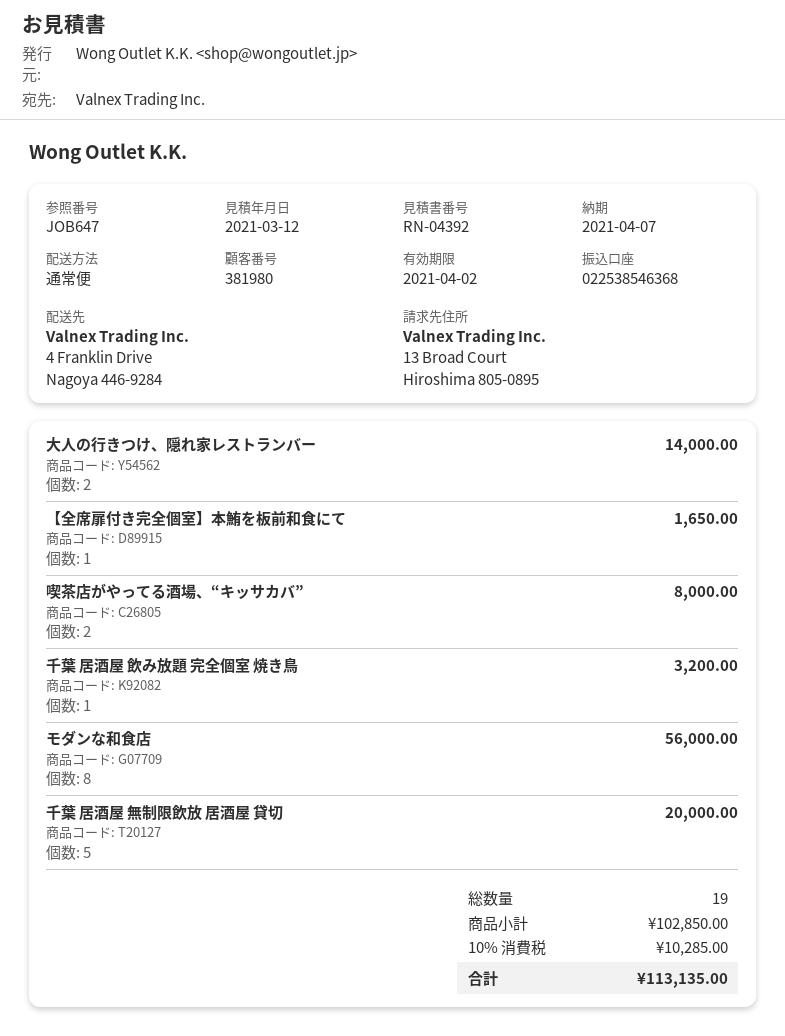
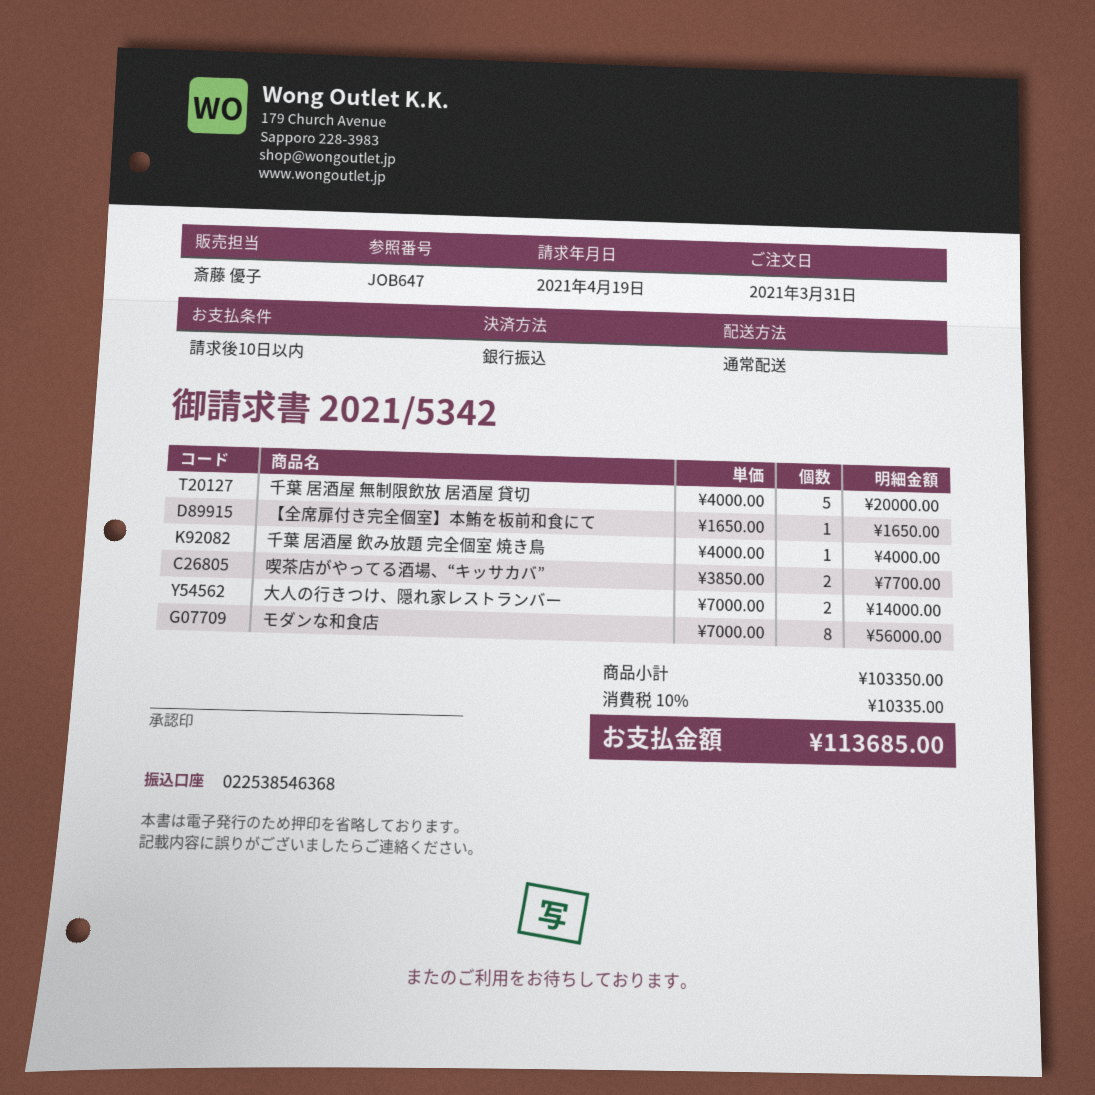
喫茶店がやってる酒場、“キッサカバ”: 2 for 8000.00 -> 2 for 7700.00
千葉 居酒屋 飲み放題 完全個室 焼き鳥: 1 for 3200.00 -> 1 for 4000.00
subtotal: 102850.00 -> 103350.00
tax: 10% = 10285.00 -> 10% = 10335.00
total: 113135.00 -> 113685.00

